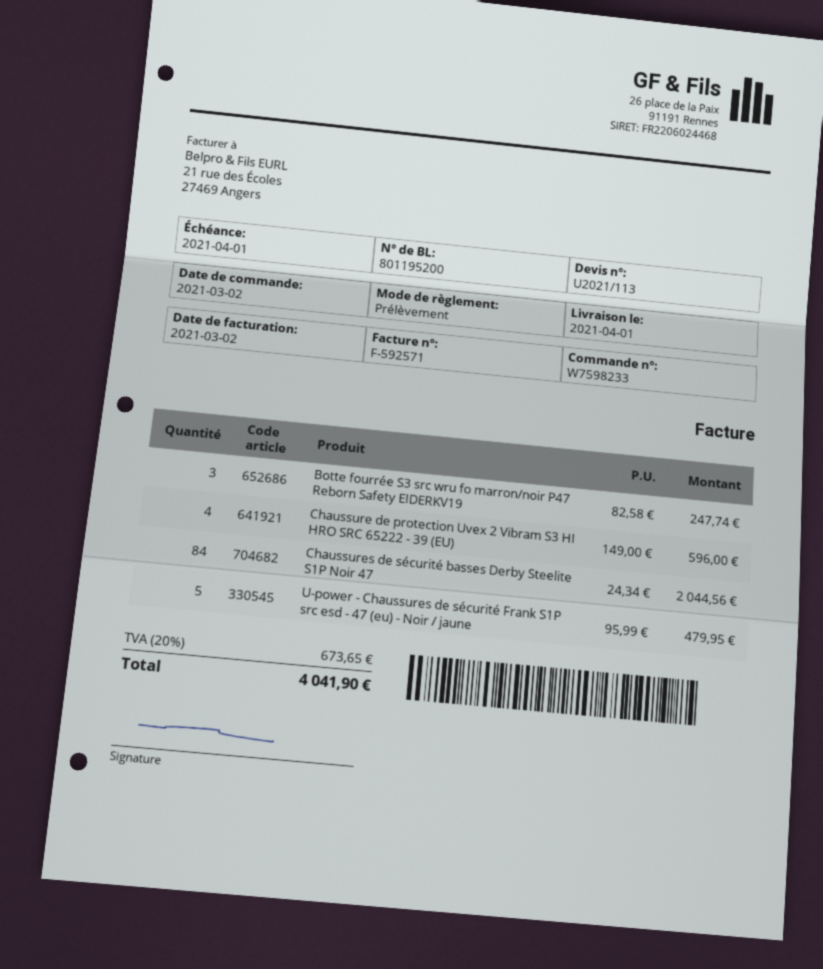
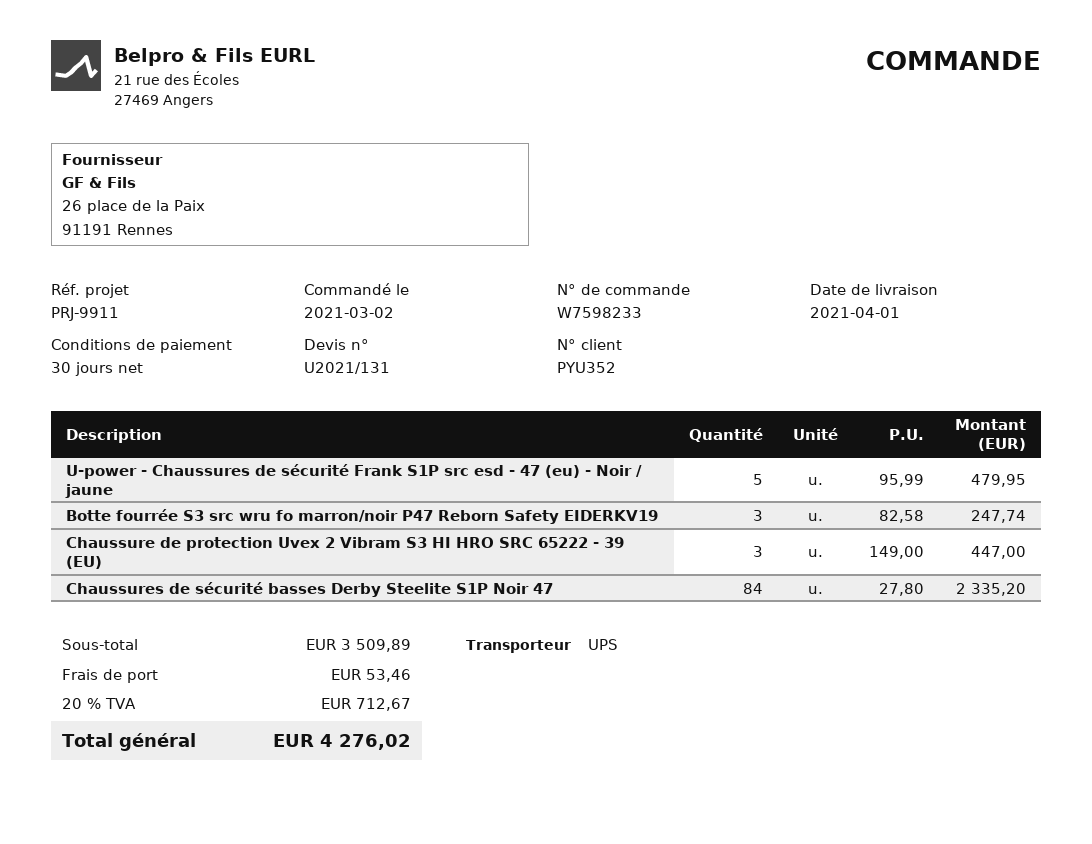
quote number: U2021/113 -> U2021/131
Chaussure de protection Uvex 2 Vibram S3 HI HRO SRC 65222 - 39 (EU): 4 x 149.00 = 596.00 -> 3 x 149.00 = 447.00
Chaussures de sécurité basses Derby Steelite S1P Noir 47: 84 x 24.34 = 2044.56 -> 84 x 27.80 = 2335.20
shipping: none -> 53.46
tax: 20% = 673.65 -> 20% = 712.67
total: 4041.90 -> 4276.02

